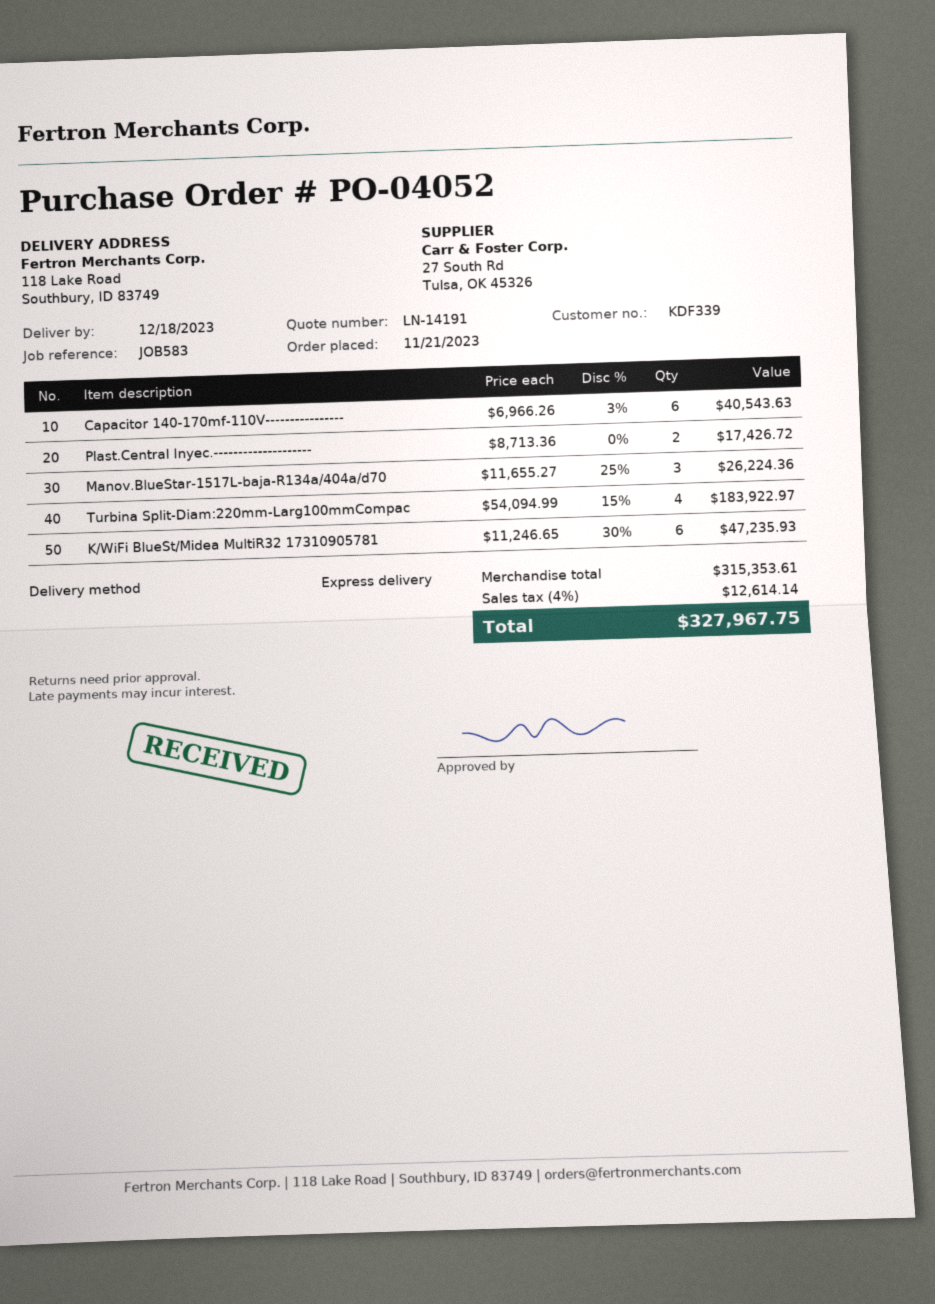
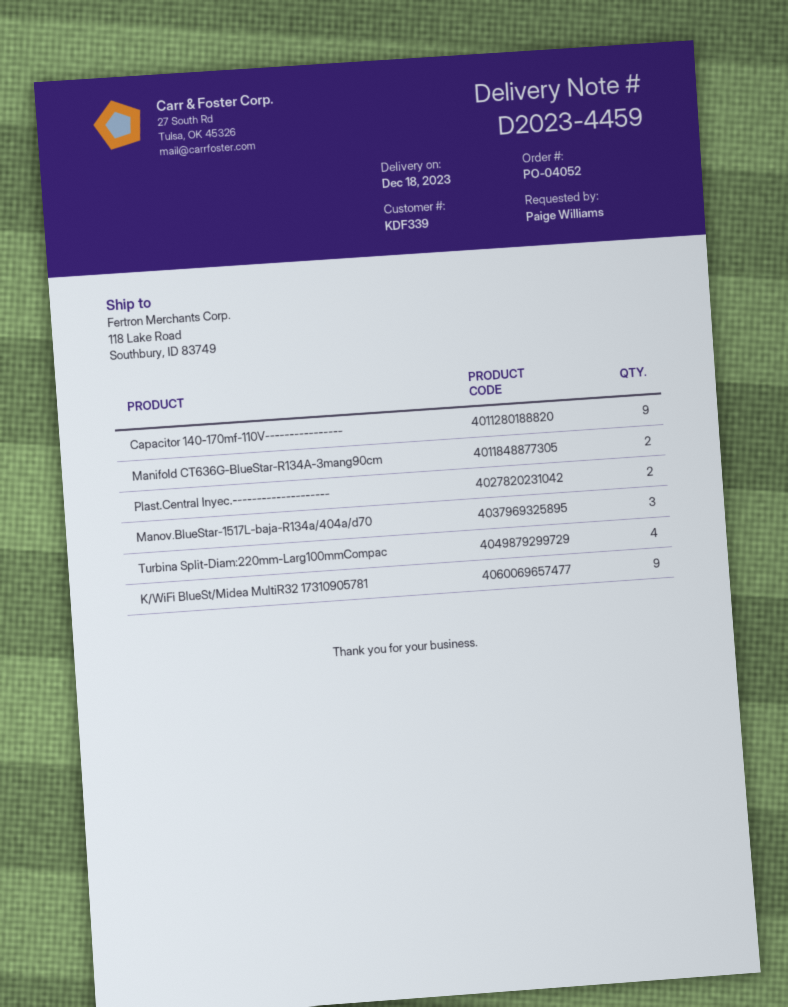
Capacitor 140-170mf-110V----------------: 6 -> 9
K/WiFi BlueSt/Midea MultiR32 17310905781: 6 -> 9
Manifold CT636G-BlueStar-R134A-3mang90cm: none -> 2

